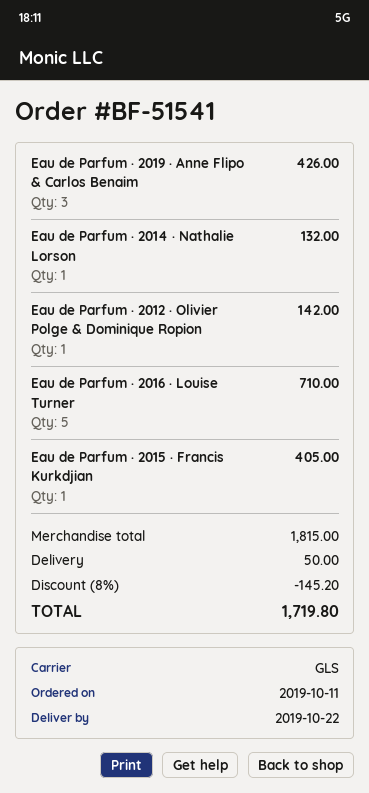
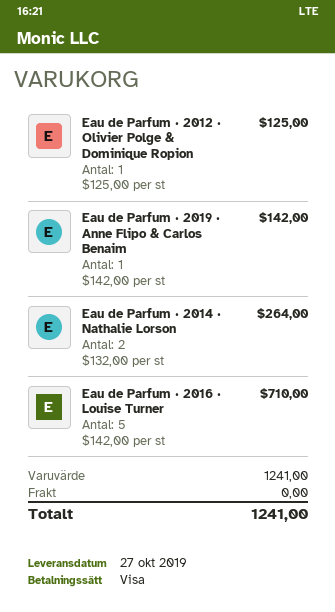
delivery date: 2019-10-22 -> 2019-10-27
Eau de Parfum · 2019 · Anne Flipo & Carlos Benaim: 3 for 426.00 -> 1 for 142.00
Eau de Parfum · 2014 · Nathalie Lorson: 1 for 132.00 -> 2 for 264.00
Eau de Parfum · 2012 · Olivier Polge & Dominique Ropion: 1 for 142.00 -> 1 for 125.00
Eau de Parfum · 2015 · Francis Kurkdjian: 1 for 405.00 -> none
subtotal: 1815.00 -> 1241.00
discount: 8% = 145.20 -> none
shipping: 50.00 -> 0.00
total: 1719.80 -> 1241.00

